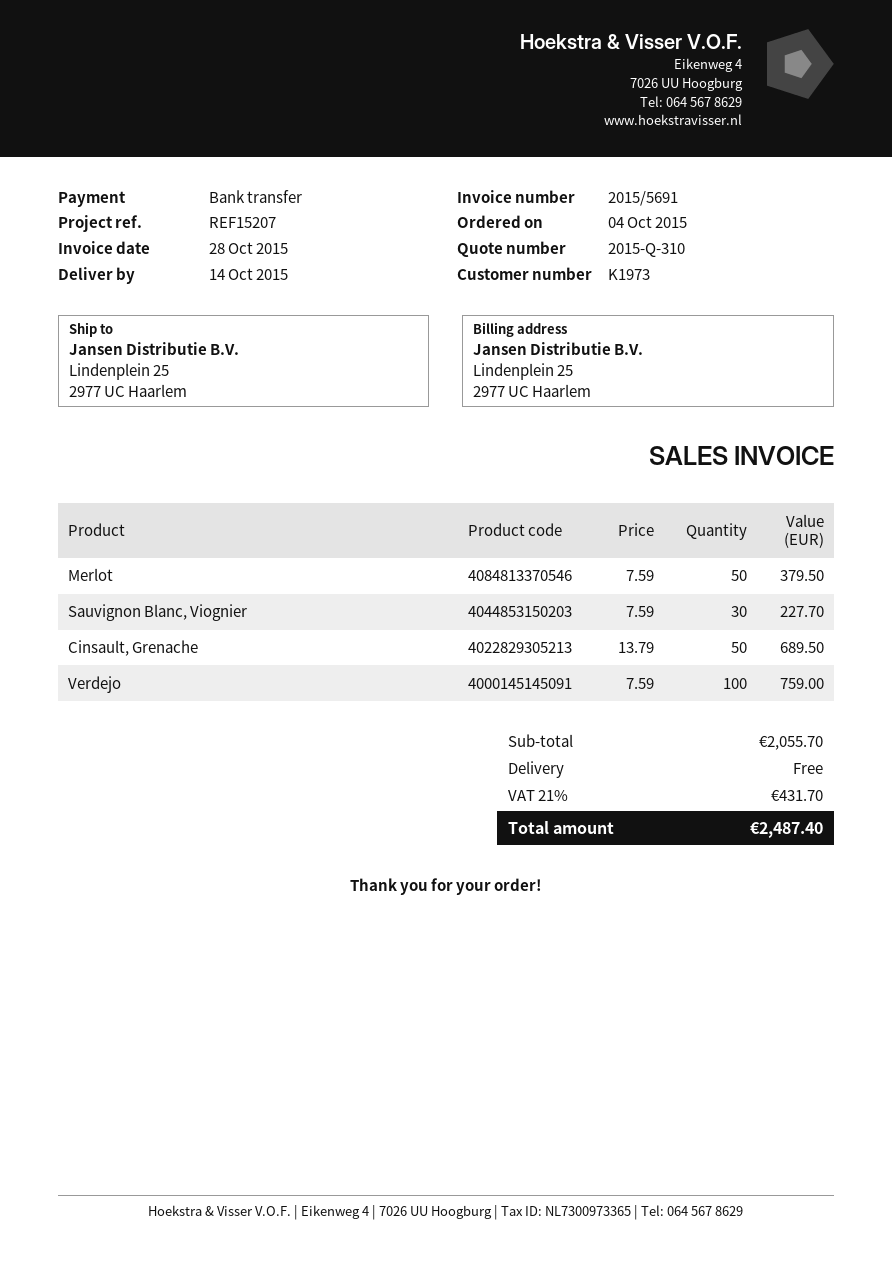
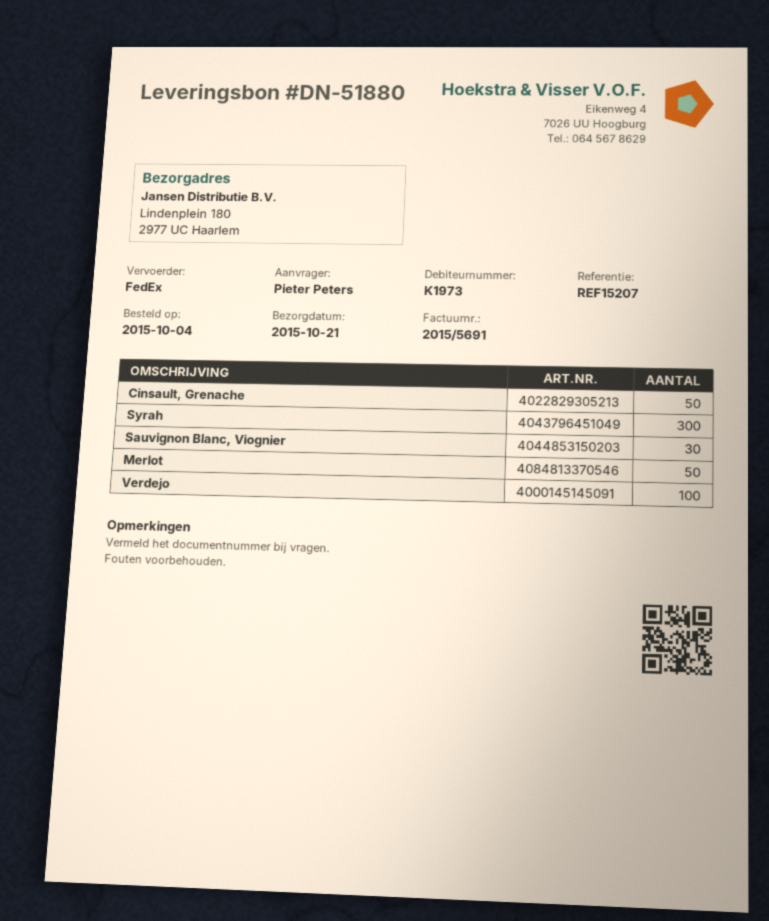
delivery date: 2015-10-14 -> 2015-10-21
ship to: Lindenplein 25, 2977 UC Haarlem -> Lindenplein 180, 2977 UC Haarlem
Syrah: none -> 300

